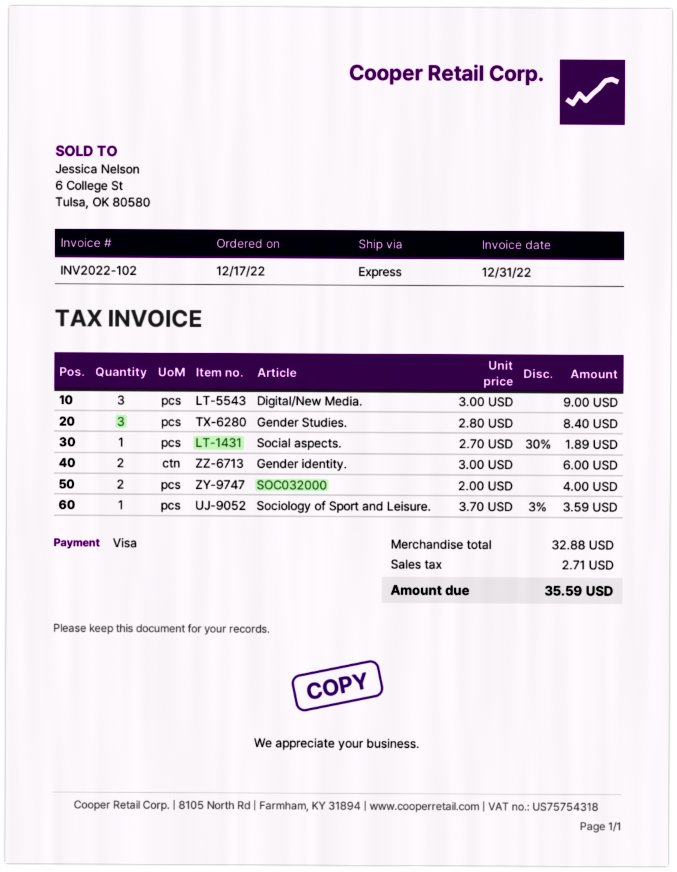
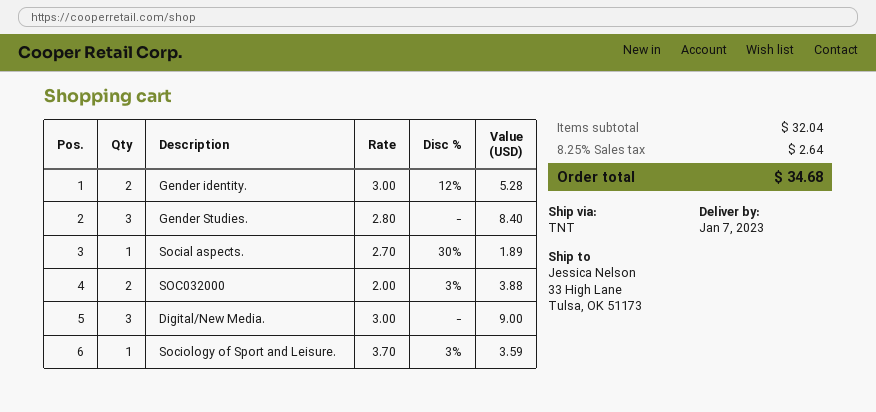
shipping method: express -> TNT
Gender identity.: 2 x 3.00 = 6.00 -> 2 x 3.00 - 12% = 5.28
SOC032000: 2 x 2.00 = 4.00 -> 2 x 2.00 - 3% = 3.88
subtotal: 32.88 -> 32.04
tax: 2.71 -> 2.64
total: 35.59 -> 34.68

